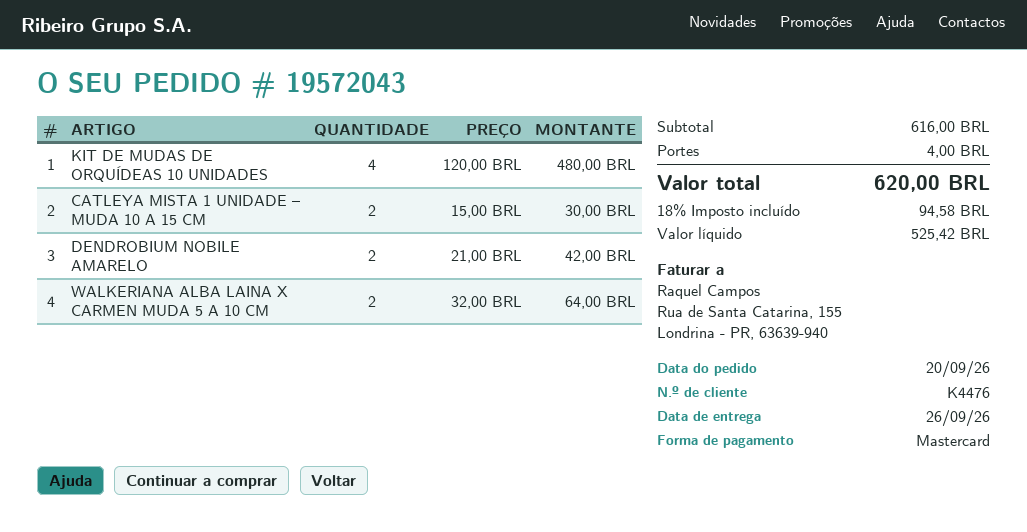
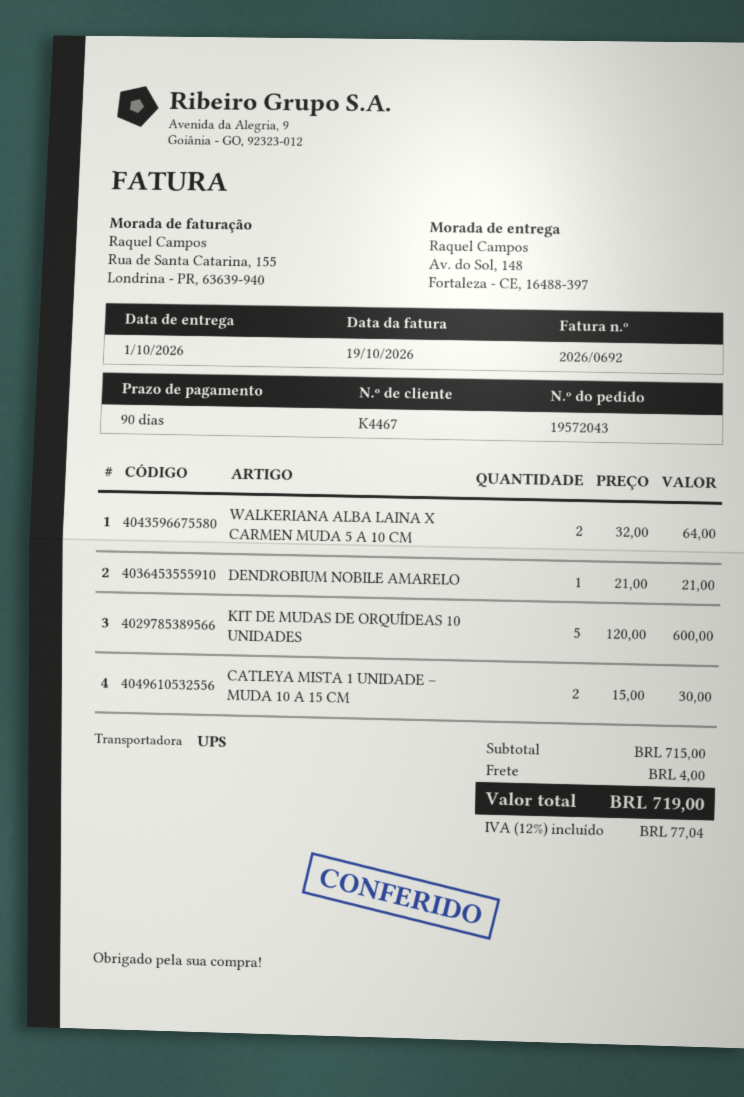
delivery date: 2026-09-26 -> 2026-10-01
customer number: K4476 -> K4467
KIT DE MUDAS DE ORQUÍDEAS 10 UNIDADES: 4 x 120.00 = 480.00 -> 5 x 120.00 = 600.00
DENDROBIUM NOBILE AMARELO: 2 x 21.00 = 42.00 -> 1 x 21.00 = 21.00
subtotal: 616.00 -> 715.00
tax: 18% = 94.58 -> 12% = 77.04
total: 620.00 -> 719.00

